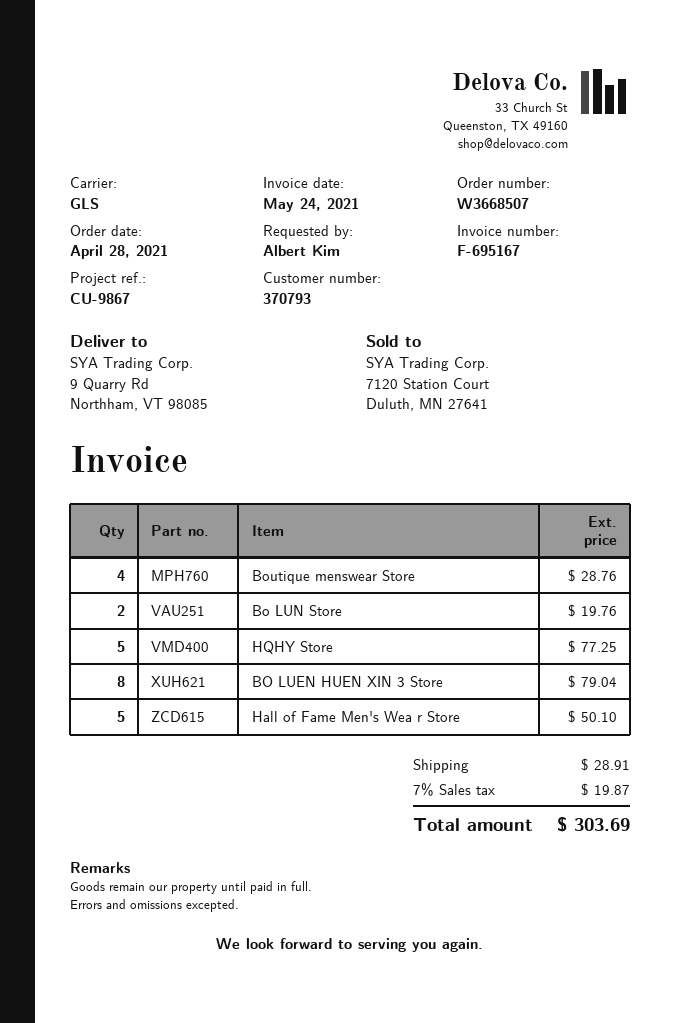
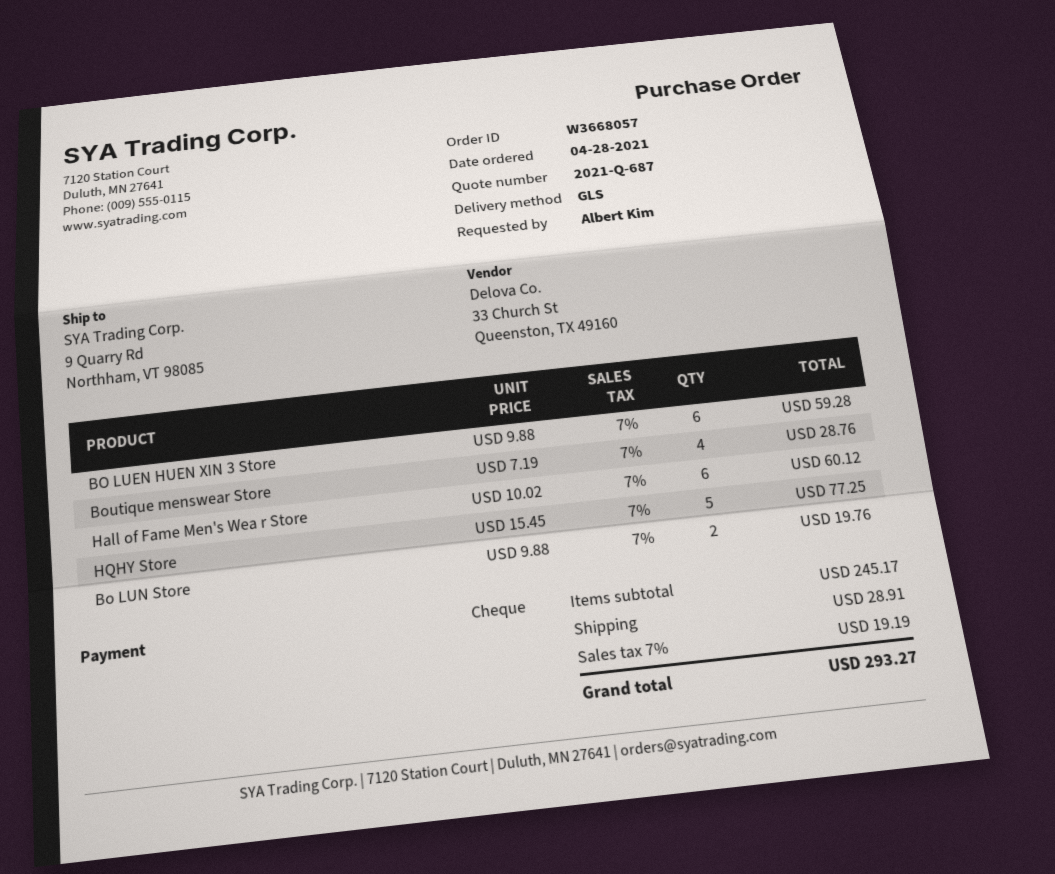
order number: W3668507 -> W3668057
BO LUEN HUEN XIN 3 Store: 8 for 79.04 -> 6 for 59.28
Hall of Fame Men's Wea r Store: 5 for 50.10 -> 6 for 60.12
tax: 7% = 19.87 -> 7% = 19.19
total: 303.69 -> 293.27

